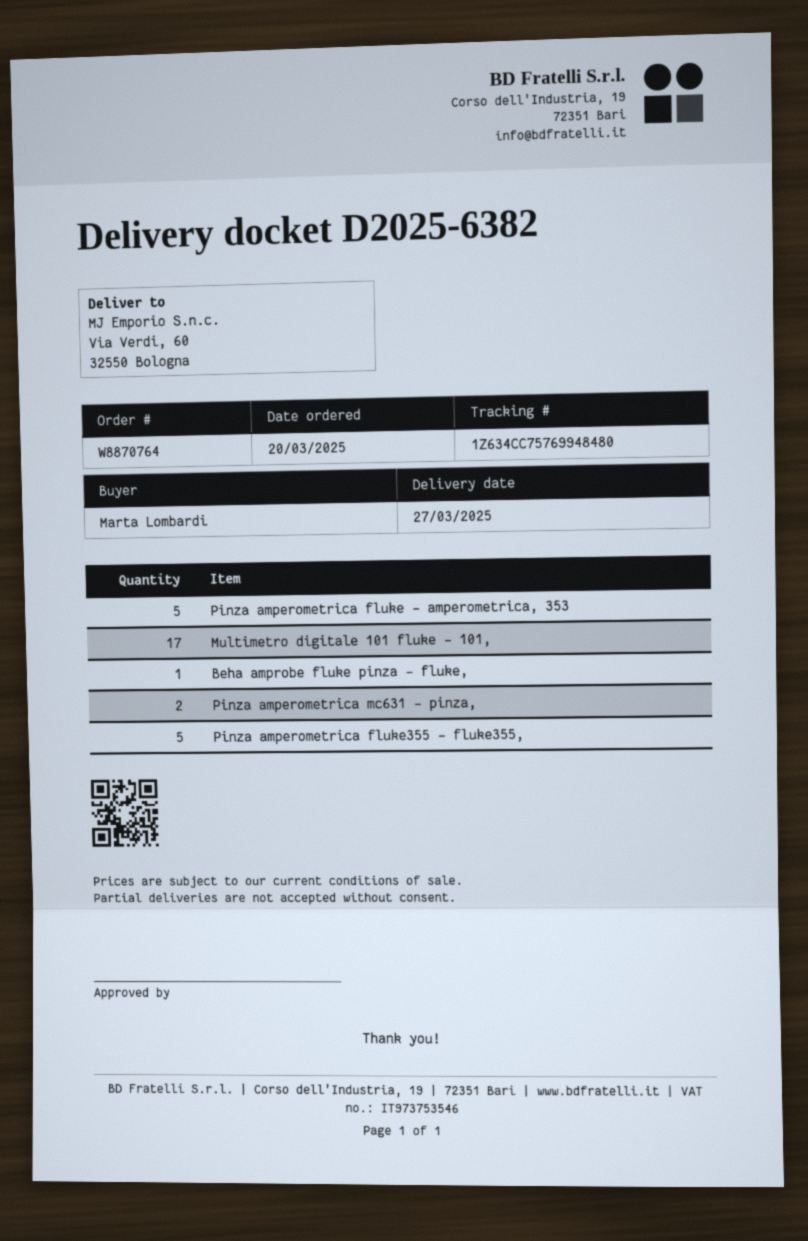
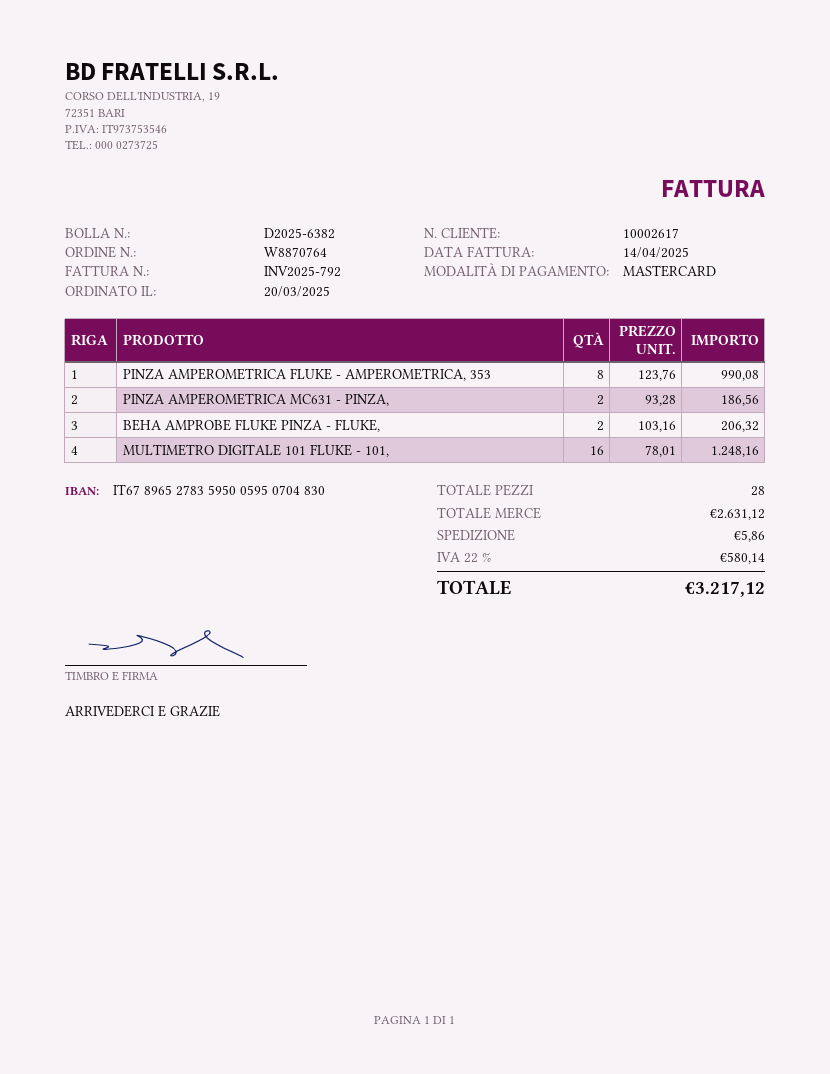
Pinza amperometrica fluke - amperometrica, 353: 5 -> 8
Multimetro digitale 101 fluke - 101,: 17 -> 16
Beha amprobe fluke pinza - fluke,: 1 -> 2
Pinza amperometrica fluke355 - fluke355,: 5 -> none

